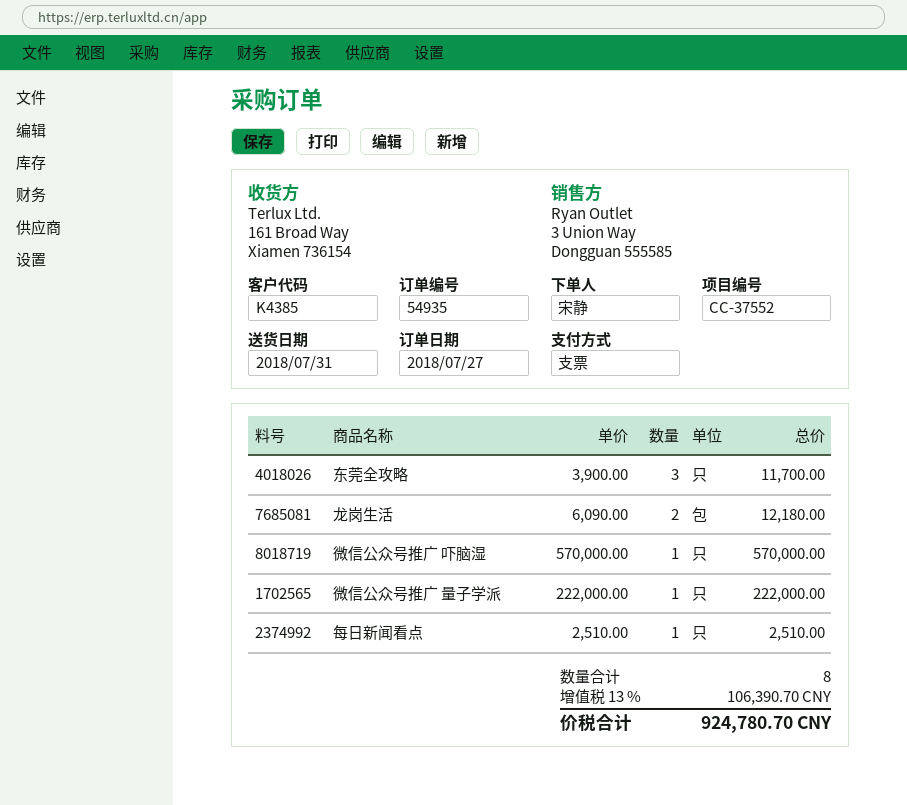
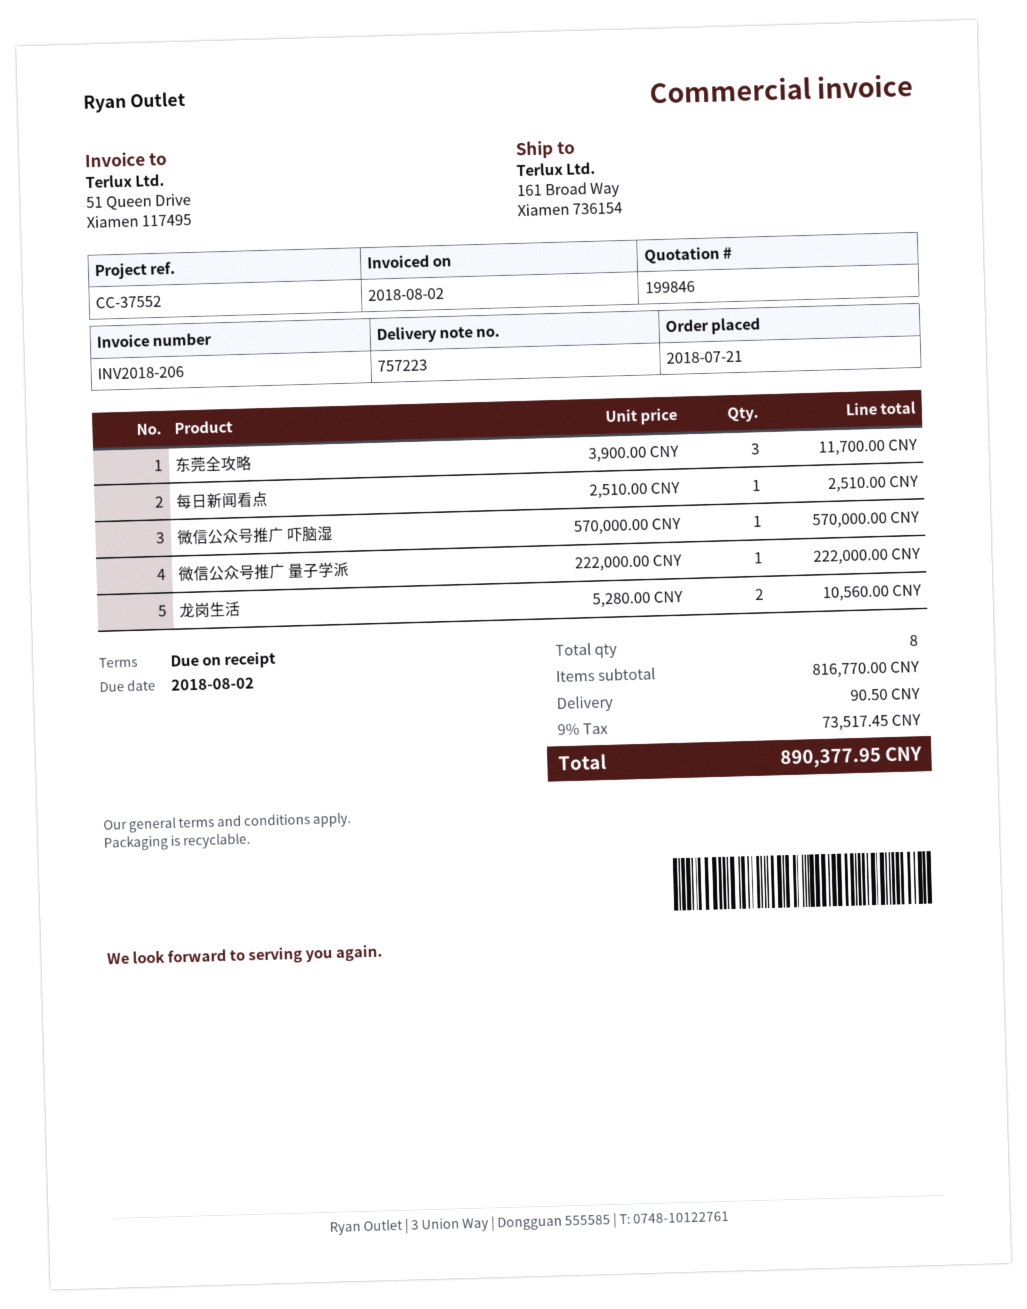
order date: 2018-07-27 -> 2018-07-21
龙岗生活: 2 x 6090.00 = 12180.00 -> 2 x 5280.00 = 10560.00
shipping: none -> 90.50
tax: 13% = 106390.70 -> 9% = 73517.45
total: 924780.70 -> 890377.95

